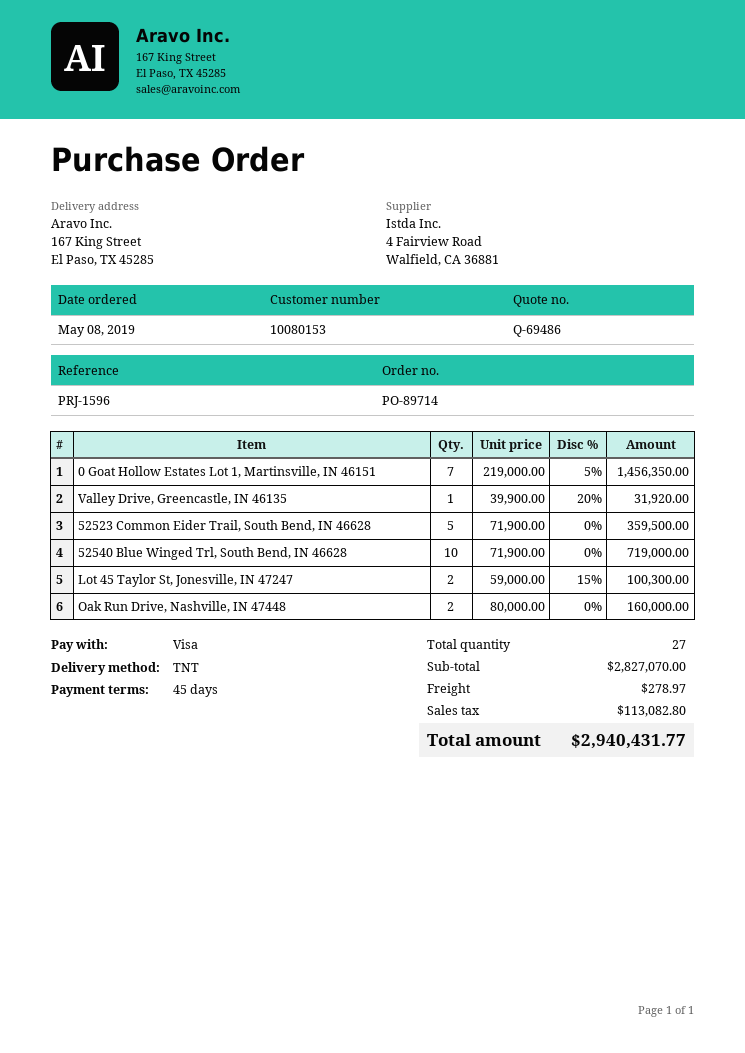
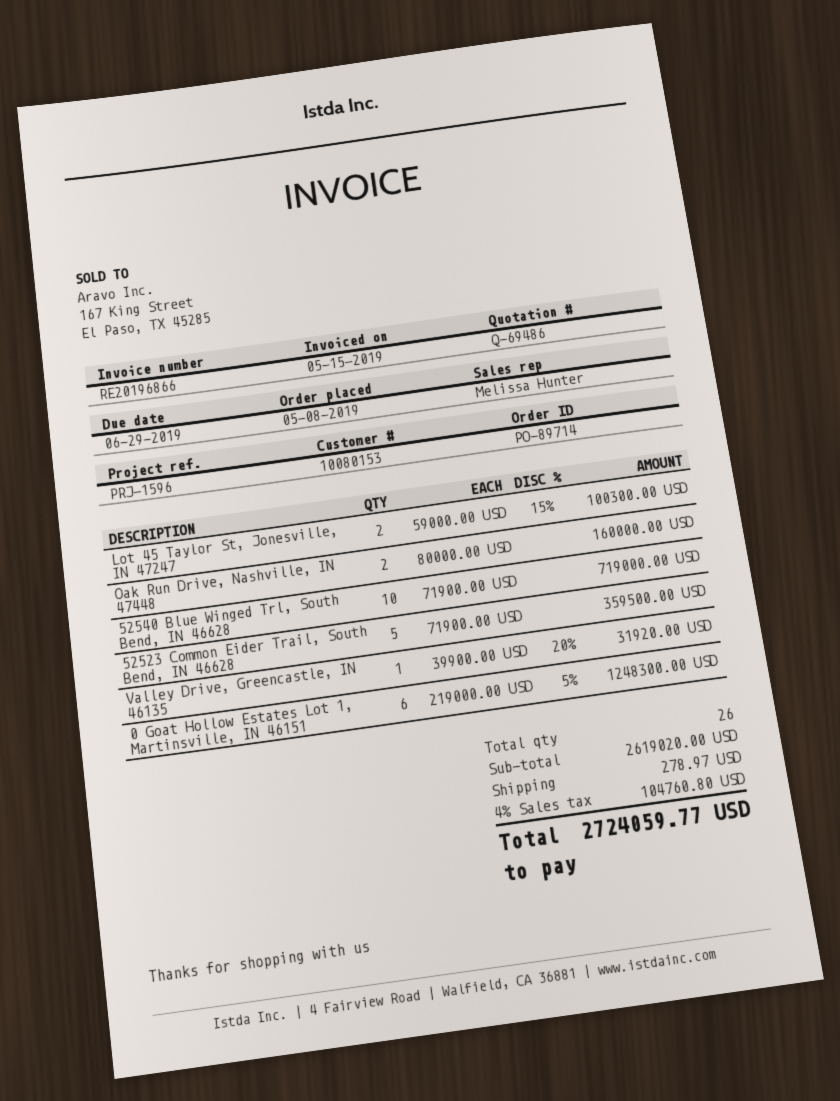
0 Goat Hollow Estates Lot 1, Martinsville, IN 46151: 7 x 219000.00 - 5% = 1456350.00 -> 6 x 219000.00 - 5% = 1248300.00
total quantity: 27 -> 26
subtotal: 2827070.00 -> 2619020.00
tax: 113082.80 -> 104760.80
total: 2940431.77 -> 2724059.77

